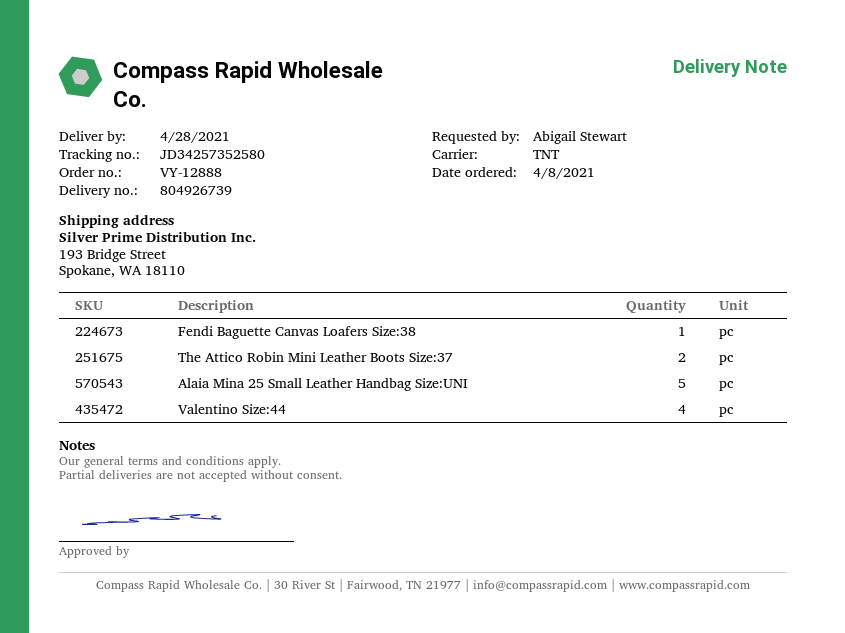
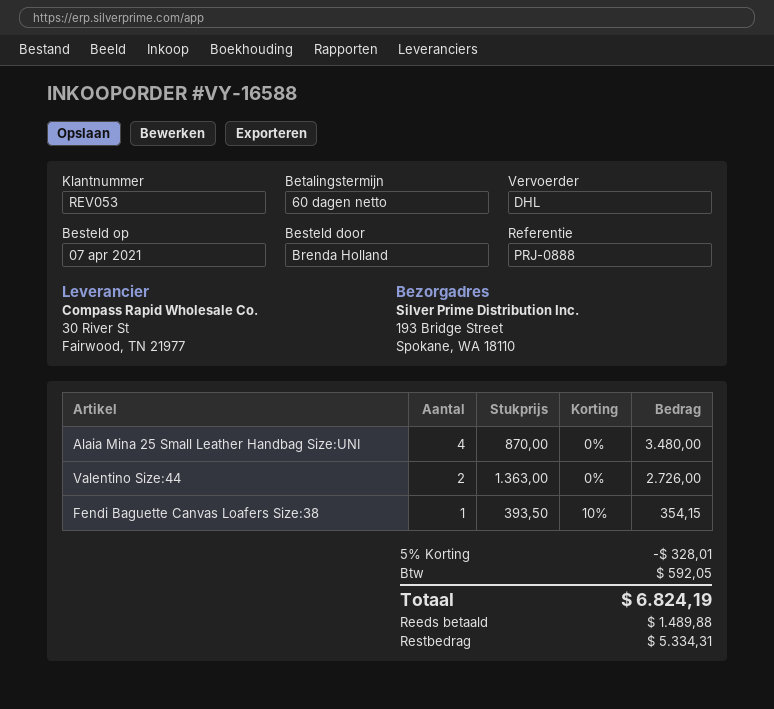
order number: VY-12888 -> VY-16588
order date: 2021-04-08 -> 2021-04-07
ordered by: Abigail Stewart -> Brenda Holland
shipping method: TNT -> DHL
The Attico Robin Mini Leather Boots Size:37: 2 -> none
Alaia Mina 25 Small Leather Handbag Size:UNI: 5 -> 4
Valentino Size:44: 4 -> 2

